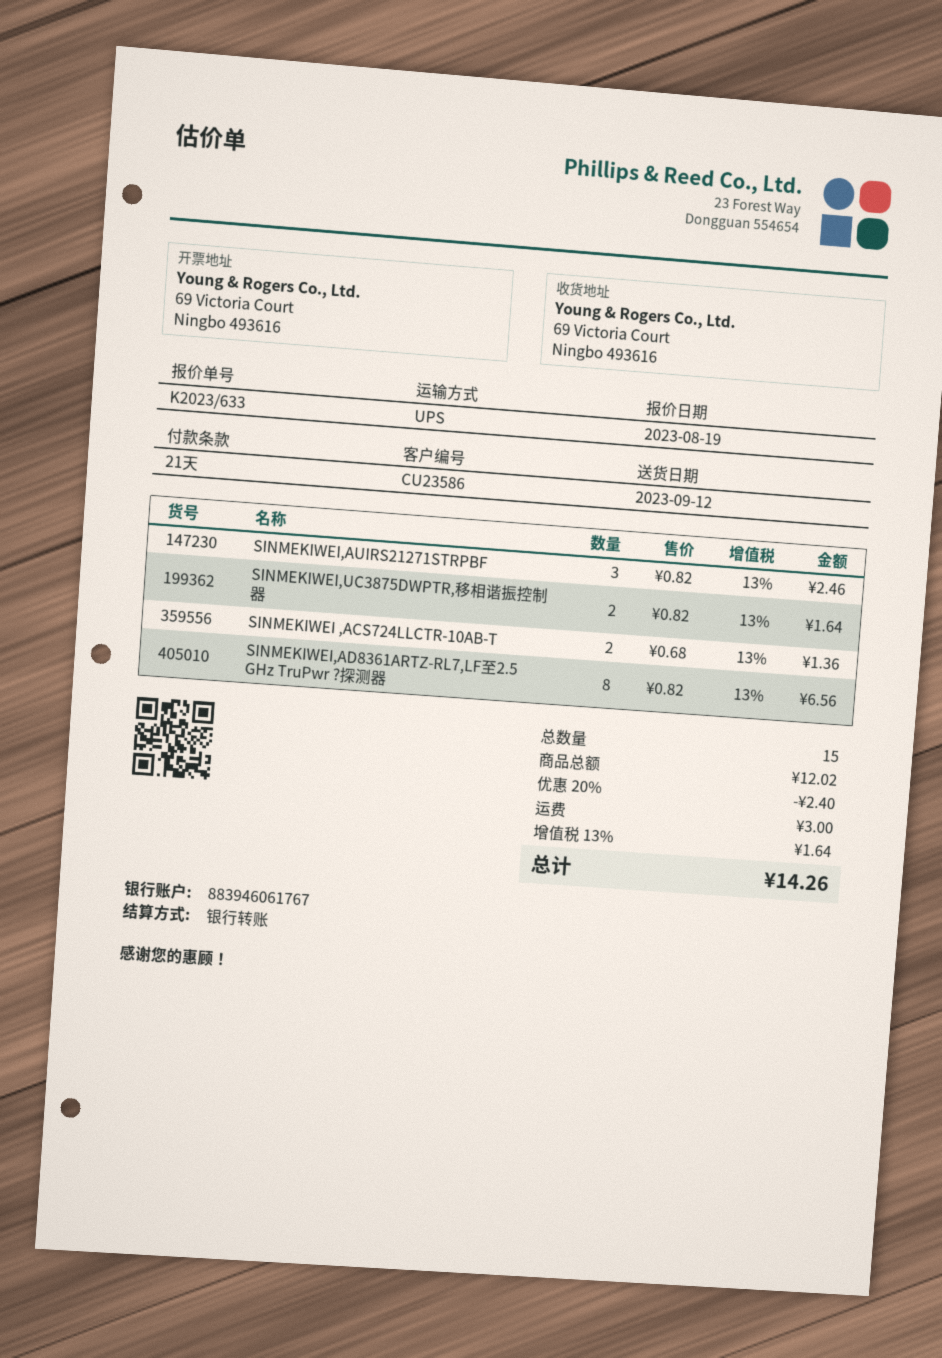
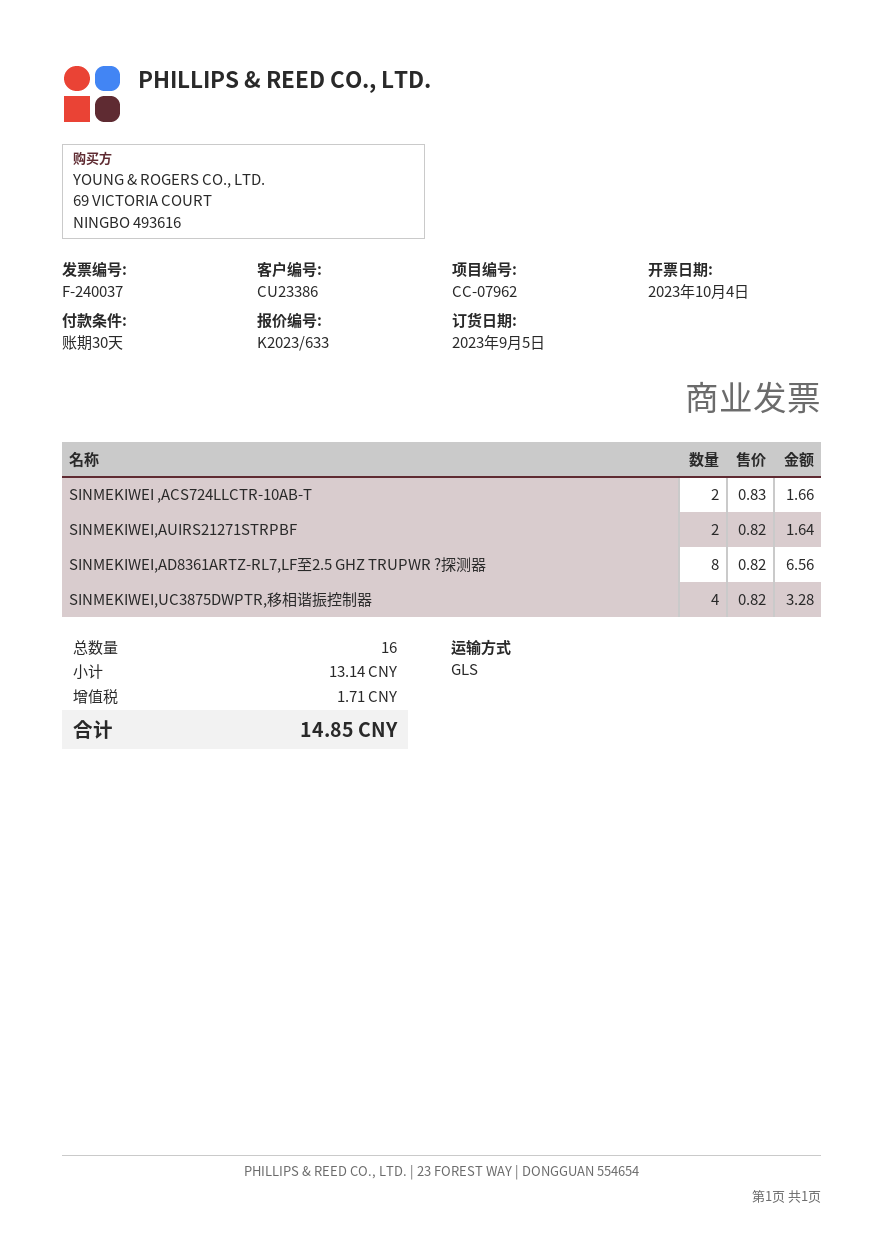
payment terms: 21 days -> 30 days
customer number: CU23586 -> CU23386
shipping method: UPS -> GLS
SINMEKIWEI,AUIRS21271STRPBF: 3 x 0.82 = 2.46 -> 2 x 0.82 = 1.64
SINMEKIWEI,UC3875DWPTR,移相谐振控制器: 2 x 0.82 = 1.64 -> 4 x 0.82 = 3.28
SINMEKIWEI ,ACS724LLCTR-10AB-T: 2 x 0.68 = 1.36 -> 2 x 0.83 = 1.66
total quantity: 15 -> 16
subtotal: 12.02 -> 13.14
discount: 20% = 2.40 -> none
shipping: 3.00 -> none
tax: 1.64 -> 1.71
total: 14.26 -> 14.85

